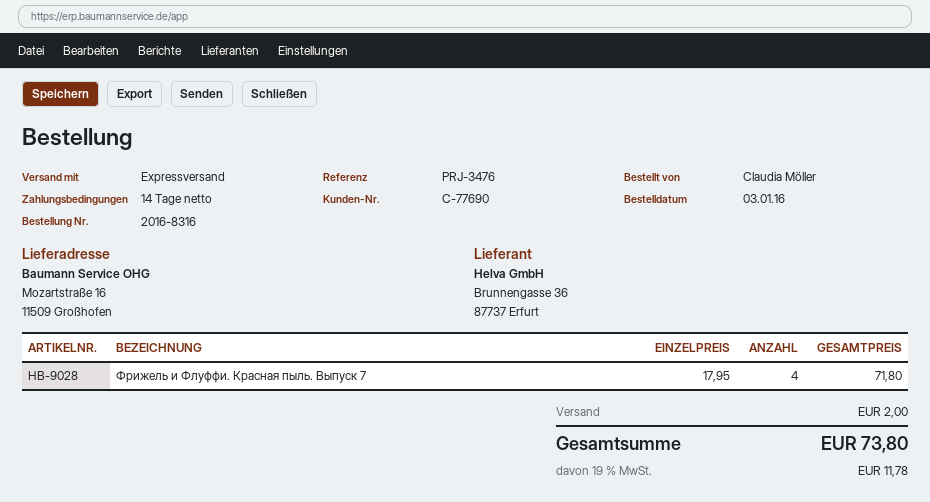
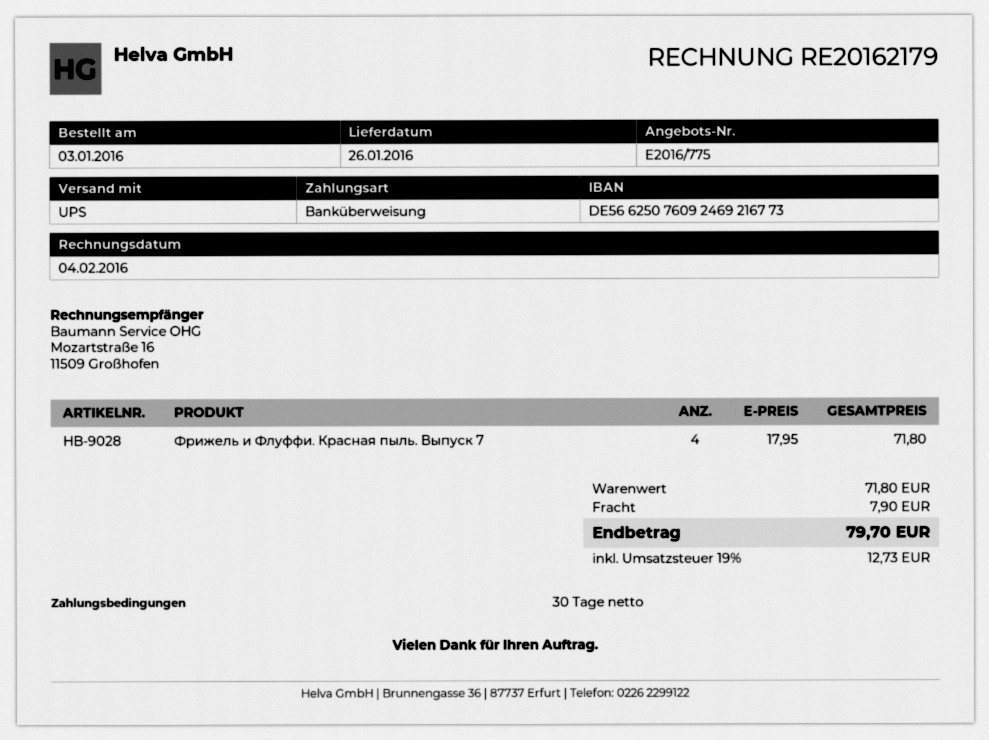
payment terms: 14 days -> 30 days
shipping method: express -> UPS
shipping: 2.00 -> 7.90
tax: 19% = 11.78 -> 19% = 12.73
total: 73.80 -> 79.70

